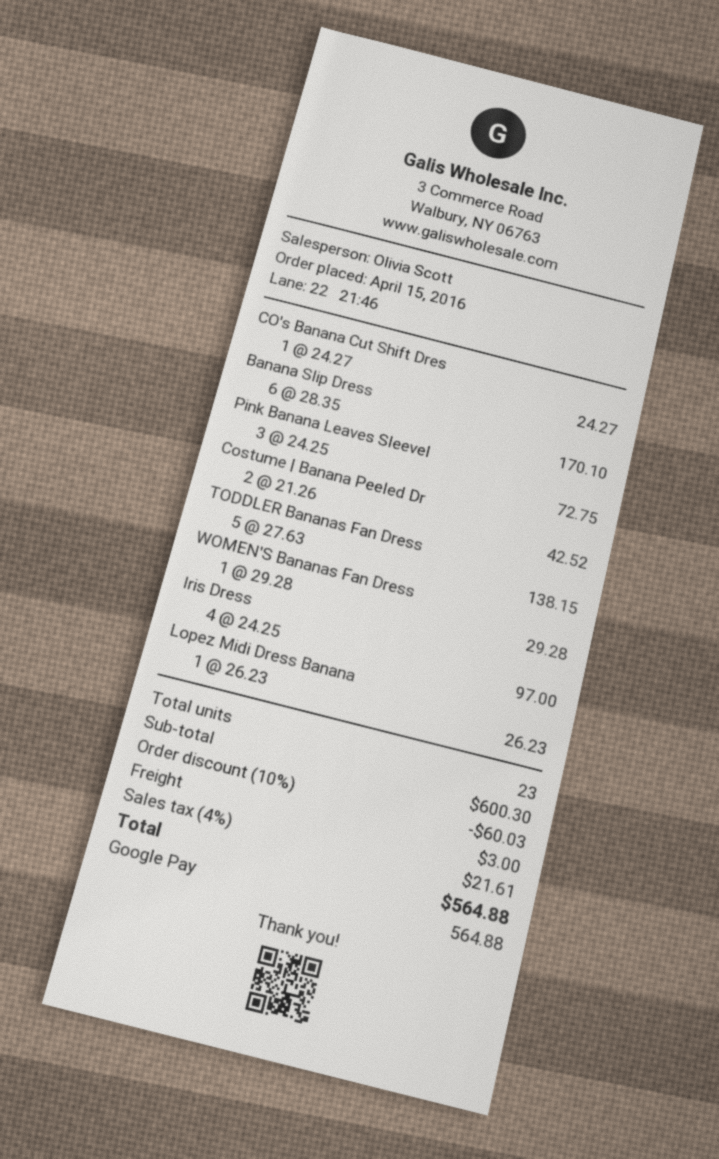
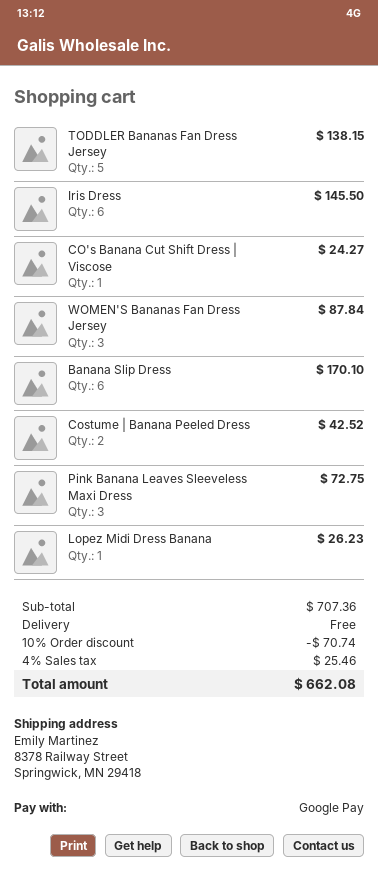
WOMEN'S Bananas Fan Dress: 1 for 29.28 -> 3 for 87.84
Iris Dress: 4 for 97.00 -> 6 for 145.50
subtotal: 600.30 -> 707.36
discount: 10% = 60.03 -> 10% = 70.74
shipping: 3.00 -> 0.00
tax: 4% = 21.61 -> 4% = 25.46
total: 564.88 -> 662.08

